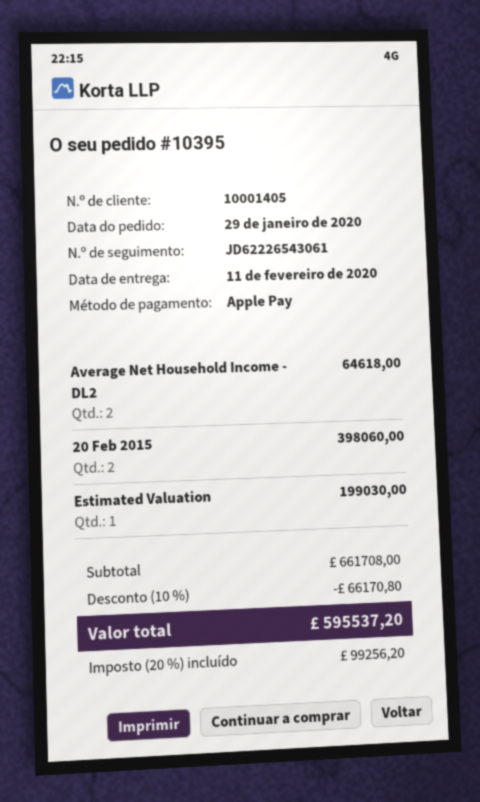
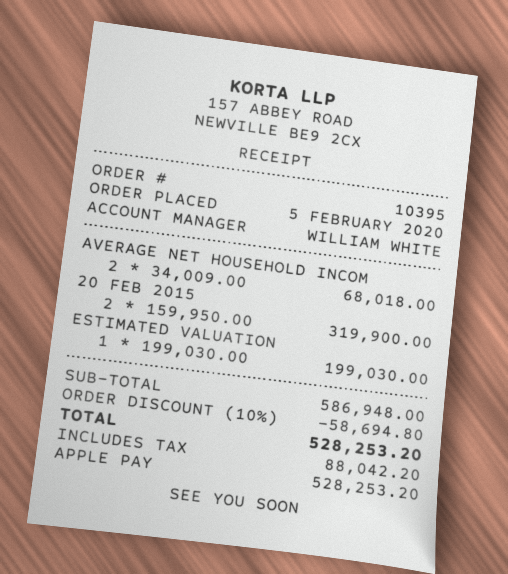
order date: 2020-01-29 -> 2020-02-05
Average Net Household Income - DL2: 2 for 64618.00 -> 2 for 68018.00
20 Feb 2015: 2 for 398060.00 -> 2 for 319900.00
subtotal: 661708.00 -> 586948.00
discount: 10% = 66170.80 -> 10% = 58694.80
tax: 99256.20 -> 88042.20
total: 595537.20 -> 528253.20

